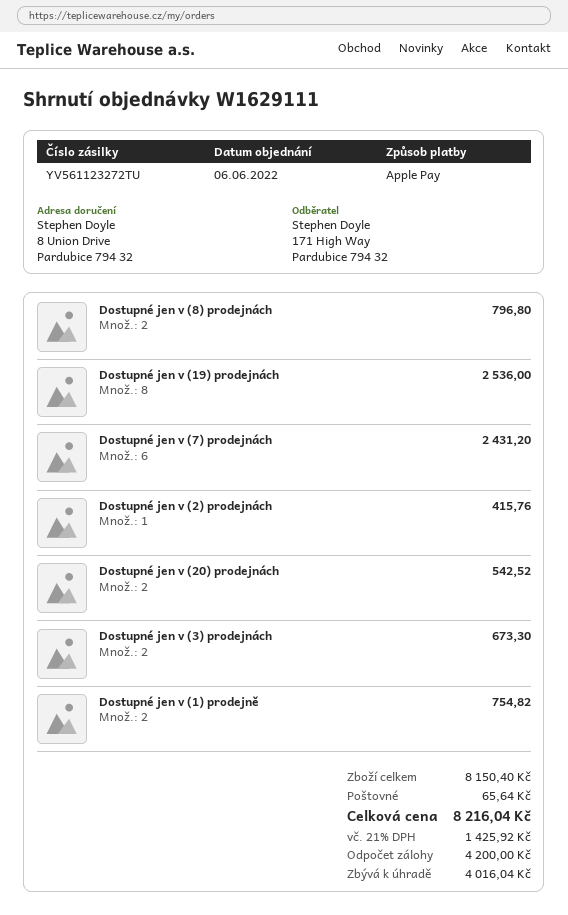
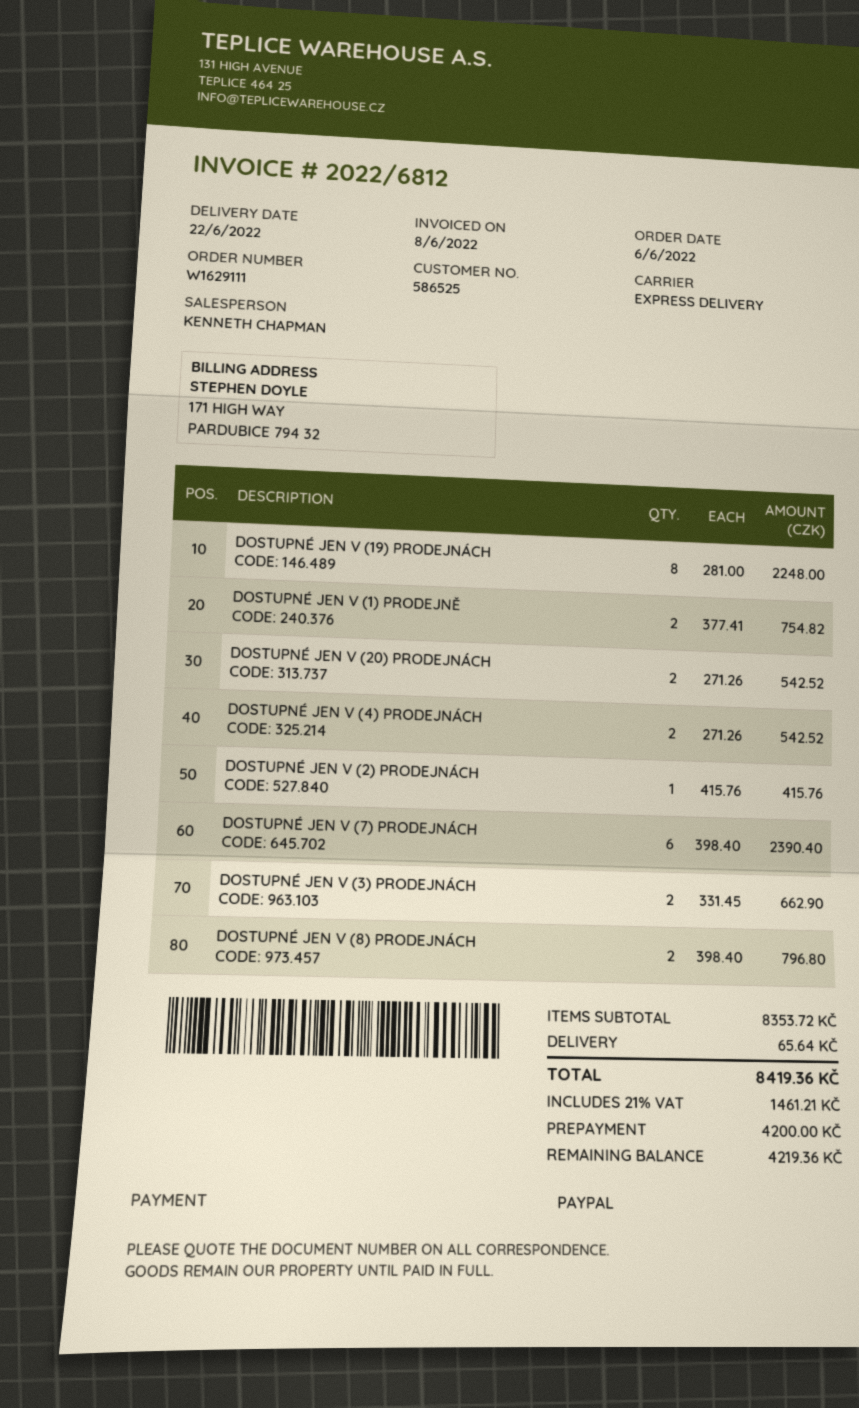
payment method: Apple Pay -> PayPal
Dostupné jen v (19) prodejnách: 8 for 2536.00 -> 8 for 2248.00
Dostupné jen v (7) prodejnách: 6 for 2431.20 -> 6 for 2390.40
Dostupné jen v (3) prodejnách: 2 for 673.30 -> 2 for 662.90
DOSTUPNÉ JEN V (4) PRODEJNÁCH: none -> 2 for 542.52
subtotal: 8150.40 -> 8353.72
tax: 21% = 1425.92 -> 21% = 1461.21
total: 8216.04 -> 8419.36
balance: 4016.04 -> 4219.36

